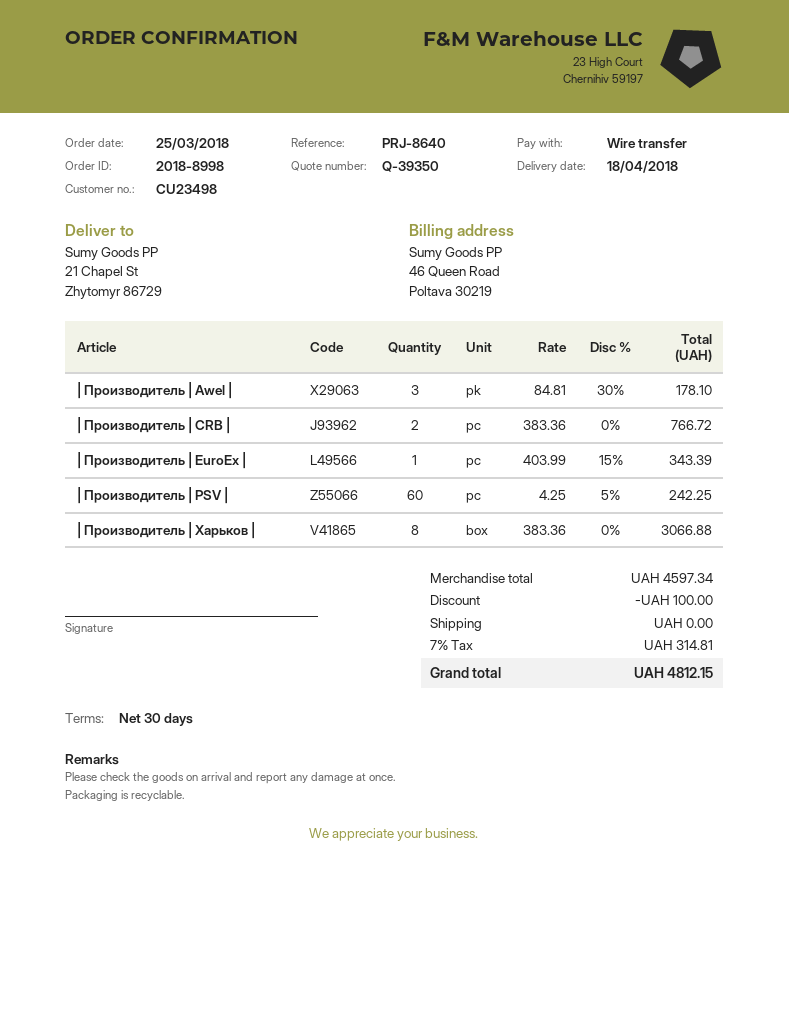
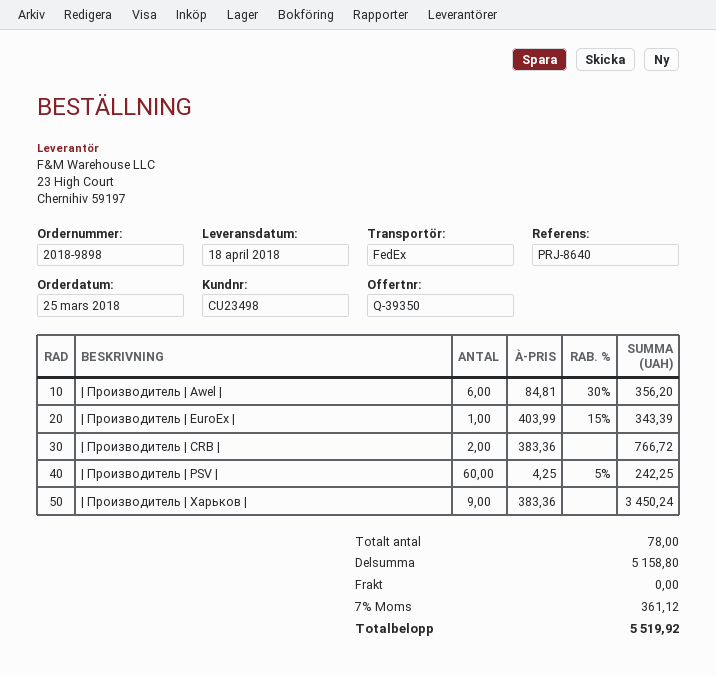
order number: 2018-8998 -> 2018-9898
| Производитель | Awel |: 3 x 84.81 - 30% = 178.10 -> 6 x 84.81 - 30% = 356.20
| Производитель | Харьков |: 8 x 383.36 = 3066.88 -> 9 x 383.36 = 3450.24
subtotal: 4597.34 -> 5158.80
discount: 100.00 -> none
tax: 7% = 314.81 -> 7% = 361.12
total: 4812.15 -> 5519.92

